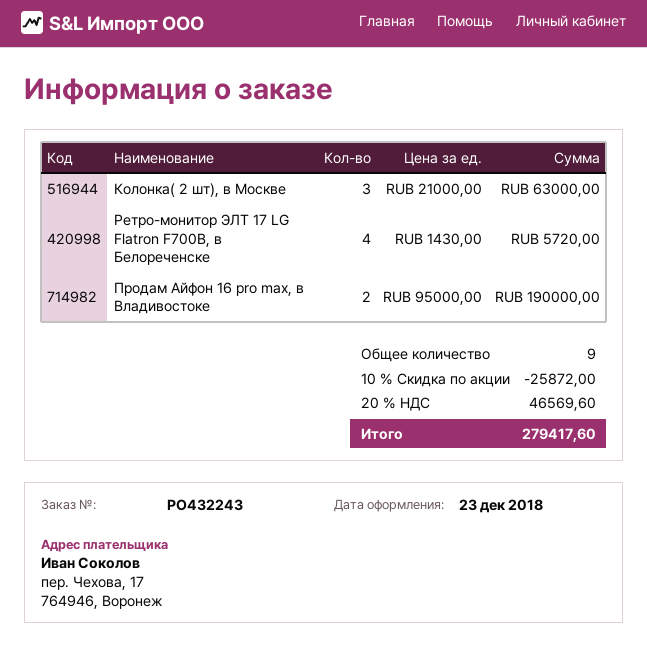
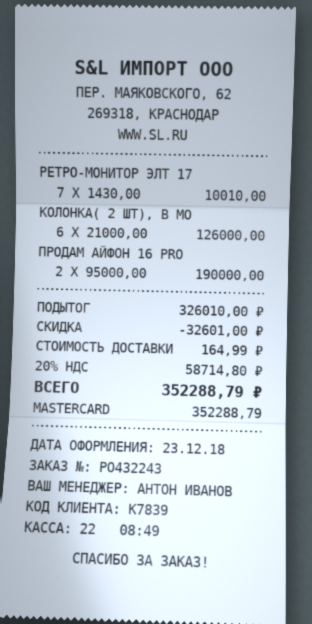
Колонка( 2 шт), в Москве: 3 x 21000.00 = 63000.00 -> 6 x 21000.00 = 126000.00
Ретро-монитор ЭЛТ 17 LG Flatron F700B, в Белореченске: 4 x 1430.00 = 5720.00 -> 7 x 1430.00 = 10010.00
discount: 25872.00 -> 32601.00
shipping: none -> 164.99
tax: 20% = 46569.60 -> 20% = 58714.80
total: 279417.60 -> 352288.79

